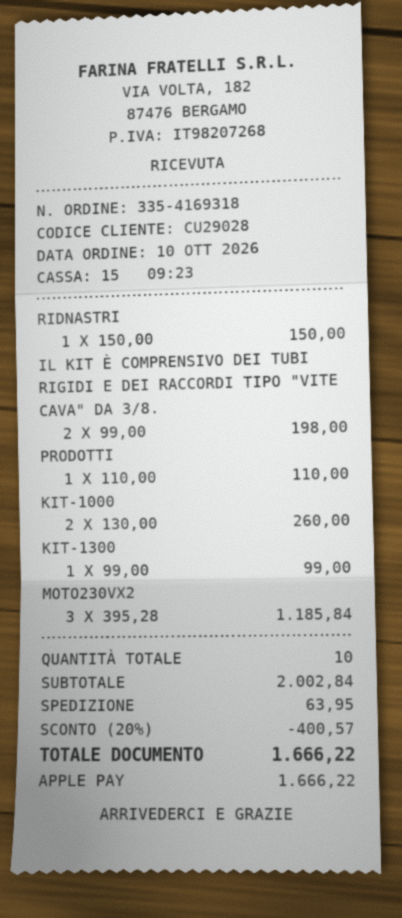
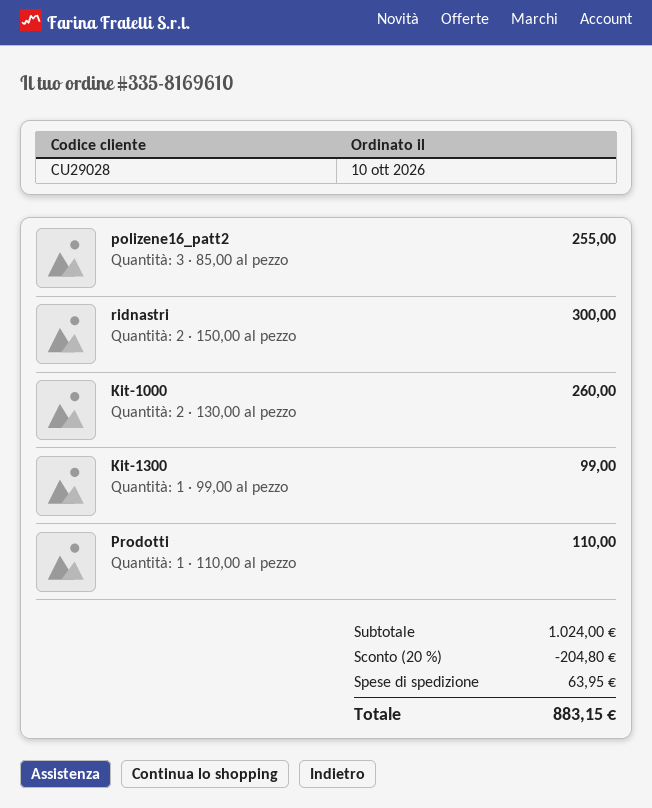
order number: 335-4169318 -> 335-8169610
RIDNASTRI: 1 x 150.00 = 150.00 -> 2 x 150.00 = 300.00
IL KIT È COMPRENSIVO DEI TUBI RIGIDI E DEI RACCORDI TIPO "VITE CAVA" DA 3/8.: 2 x 99.00 = 198.00 -> none
MOTO230VX2: 3 x 395.28 = 1185.84 -> none
polizene16_patt2: none -> 3 x 85.00 = 255.00
subtotal: 2002.84 -> 1024.00
discount: 20% = 400.57 -> 20% = 204.80
total: 1666.22 -> 883.15

